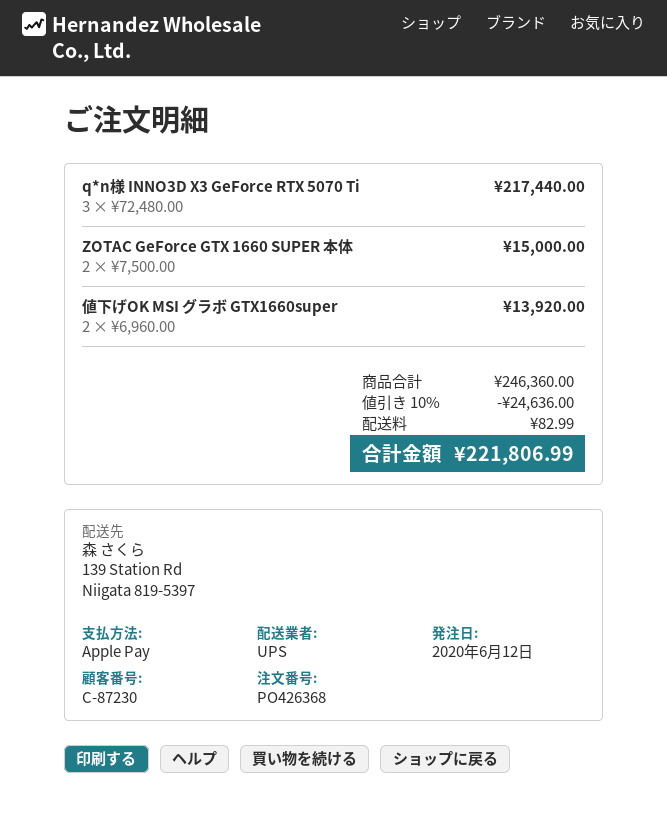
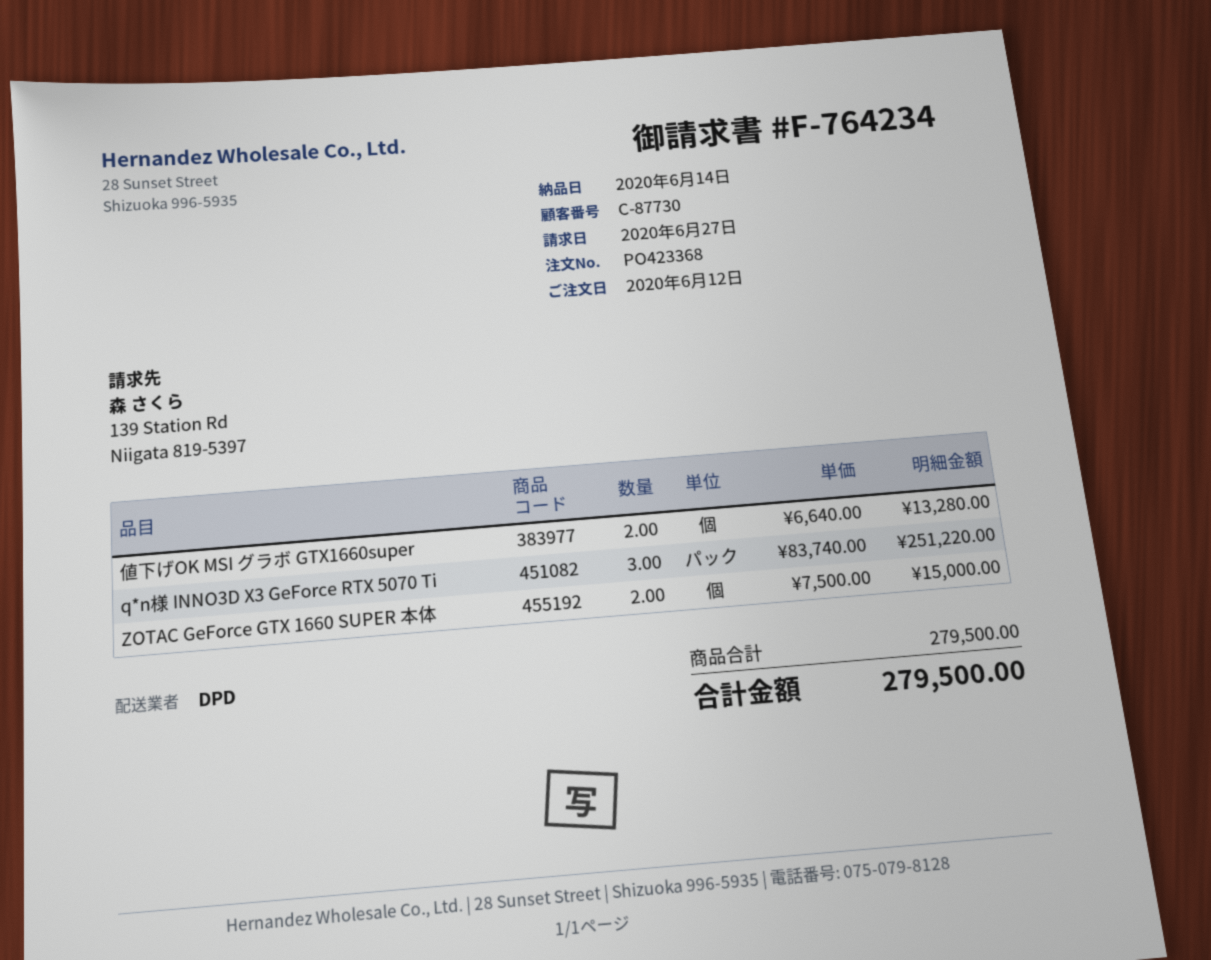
order number: PO426368 -> PO423368
customer number: C-87230 -> C-87730
shipping method: UPS -> DPD
q*n様 INNO3D X3 GeForce RTX 5070 Ti: 3 x 72480.00 = 217440.00 -> 3 x 83740.00 = 251220.00
値下げOK MSI グラボ GTX1660super: 2 x 6960.00 = 13920.00 -> 2 x 6640.00 = 13280.00
subtotal: 246360.00 -> 279500.00
discount: 10% = 24636.00 -> none
shipping: 82.99 -> none
total: 221806.99 -> 279500.00

